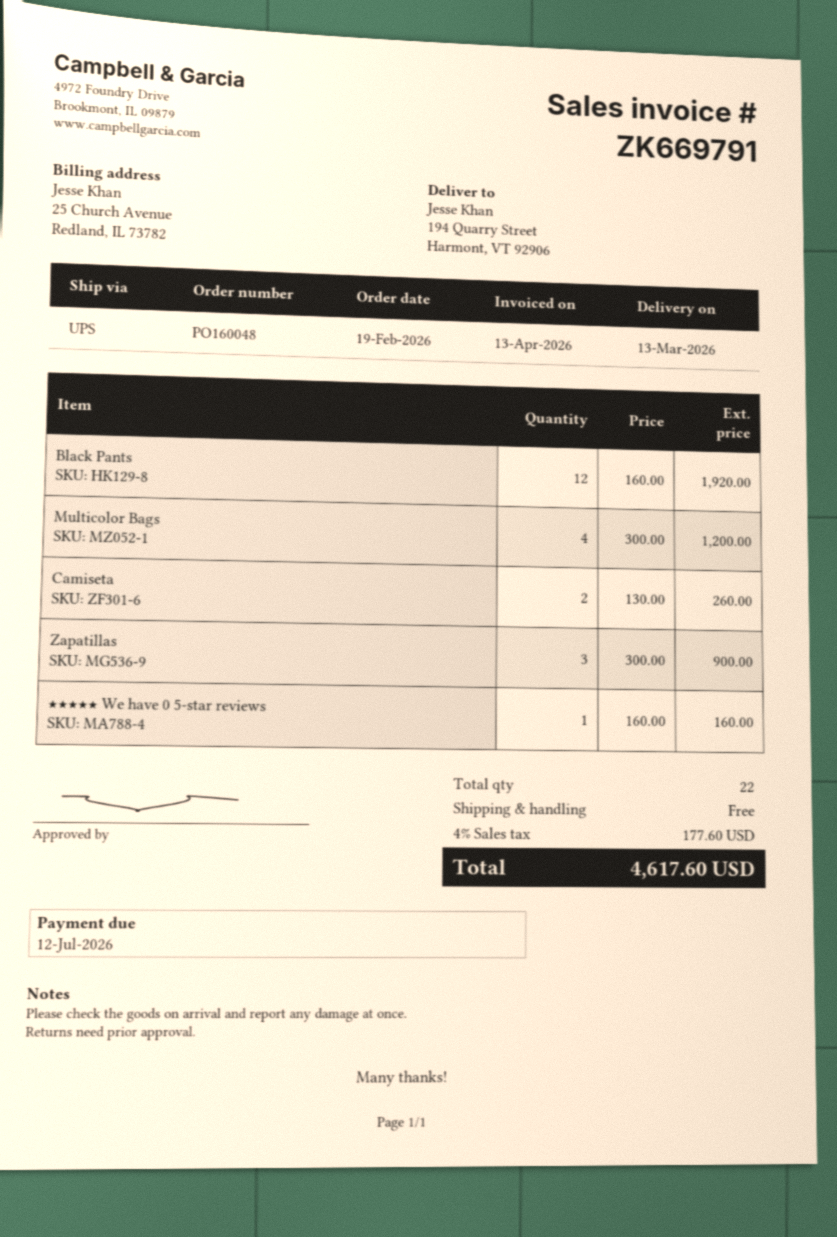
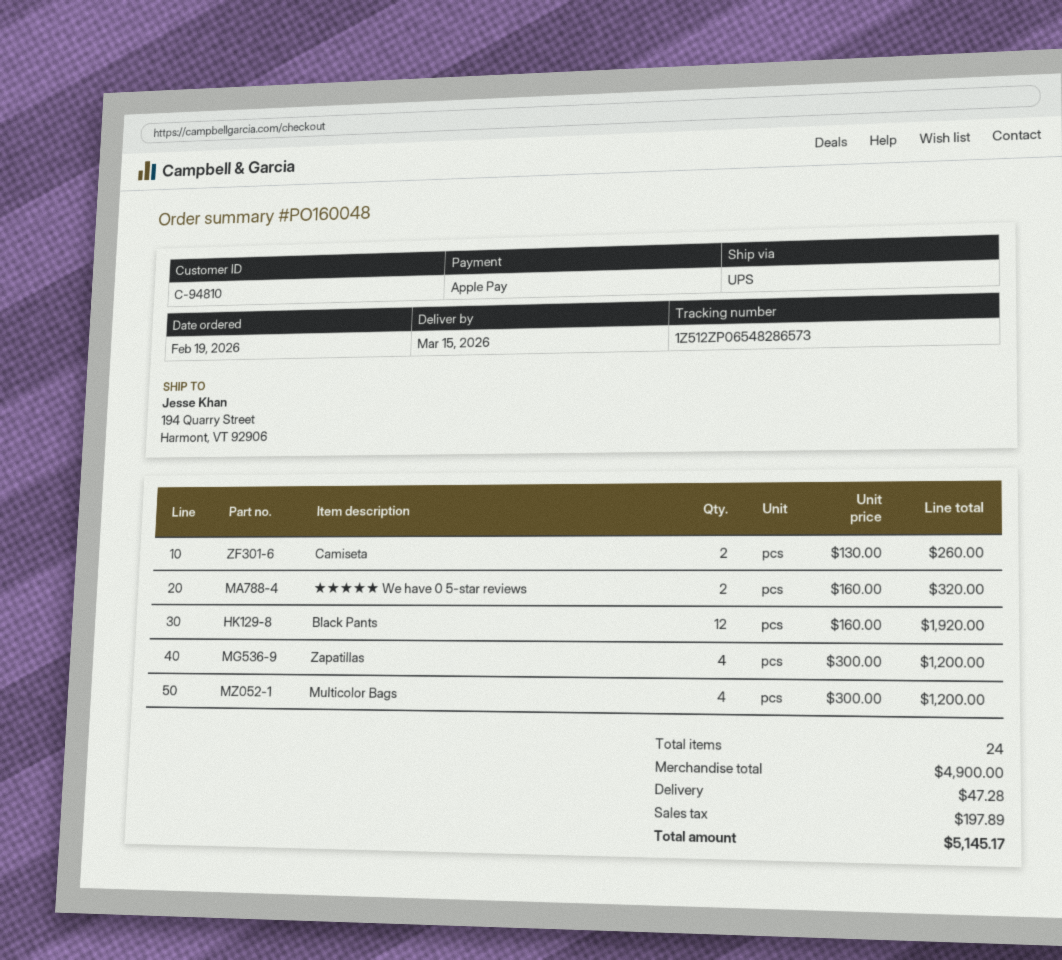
delivery date: 2026-03-13 -> 2026-03-15
Zapatillas: 3 x 300.00 = 900.00 -> 4 x 300.00 = 1200.00
★★★★★ We have 0 5-star reviews: 1 x 160.00 = 160.00 -> 2 x 160.00 = 320.00
total quantity: 22 -> 24
shipping: 0.00 -> 47.28
tax: 177.60 -> 197.89
total: 4617.60 -> 5145.17

